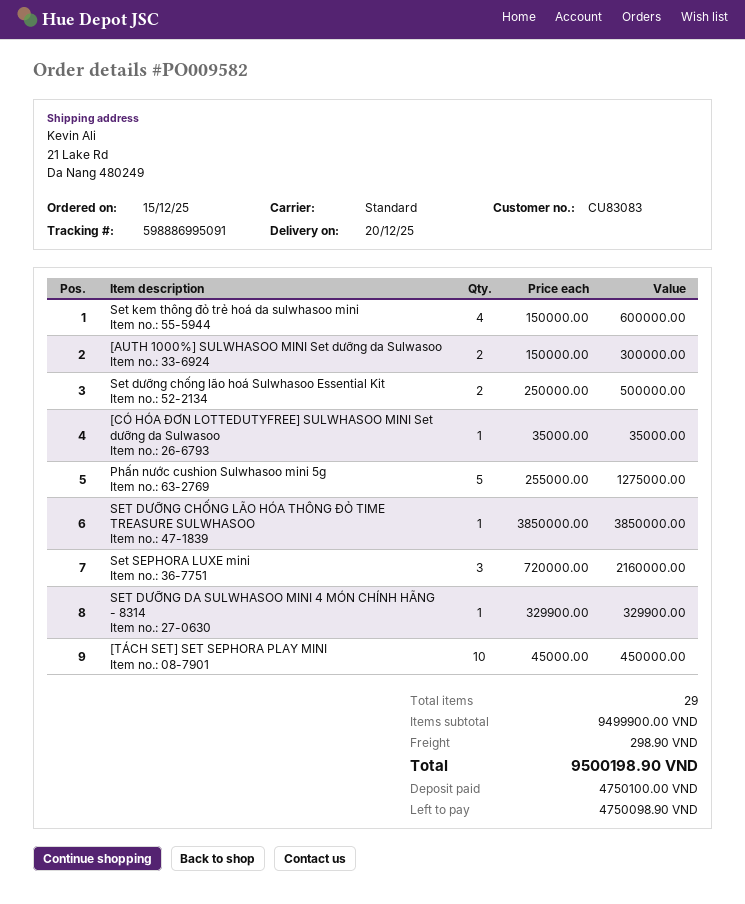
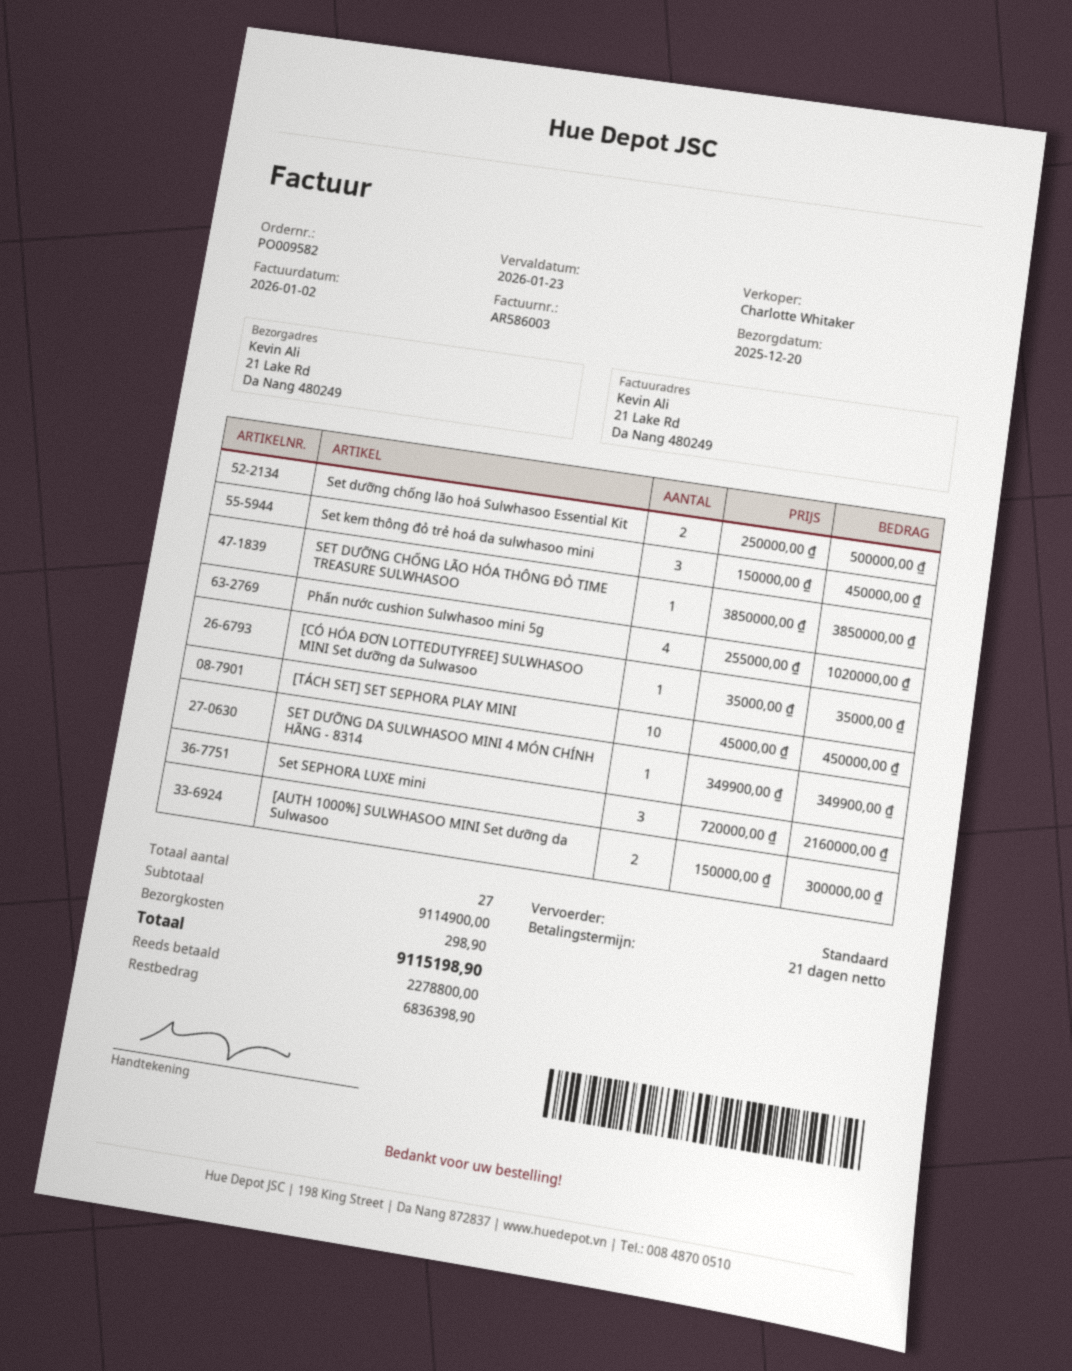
Set kem thông đỏ trẻ hoá da sulwhasoo mini: 4 x 150000.00 = 600000.00 -> 3 x 150000.00 = 450000.00
Phấn nước cushion Sulwhasoo mini 5g: 5 x 255000.00 = 1275000.00 -> 4 x 255000.00 = 1020000.00
SET DƯỠNG DA SULWHASOO MINI 4 MÓN CHÍNH HÃNG - 8314: 1 x 329900.00 = 329900.00 -> 1 x 349900.00 = 349900.00
total quantity: 29 -> 27
subtotal: 9499900.00 -> 9114900.00
total: 9500198.90 -> 9115198.90
deposit: 4750100.00 -> 2278800.00
balance: 4750098.90 -> 6836398.90

